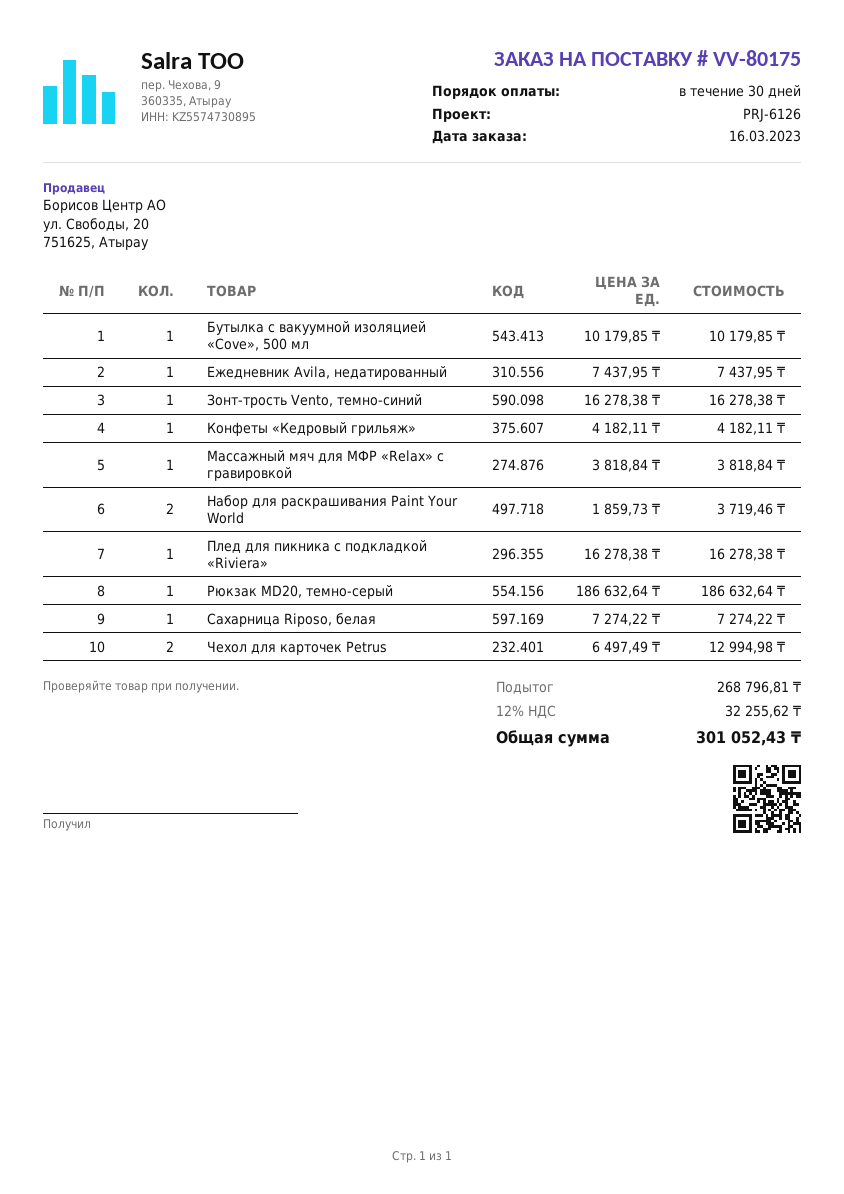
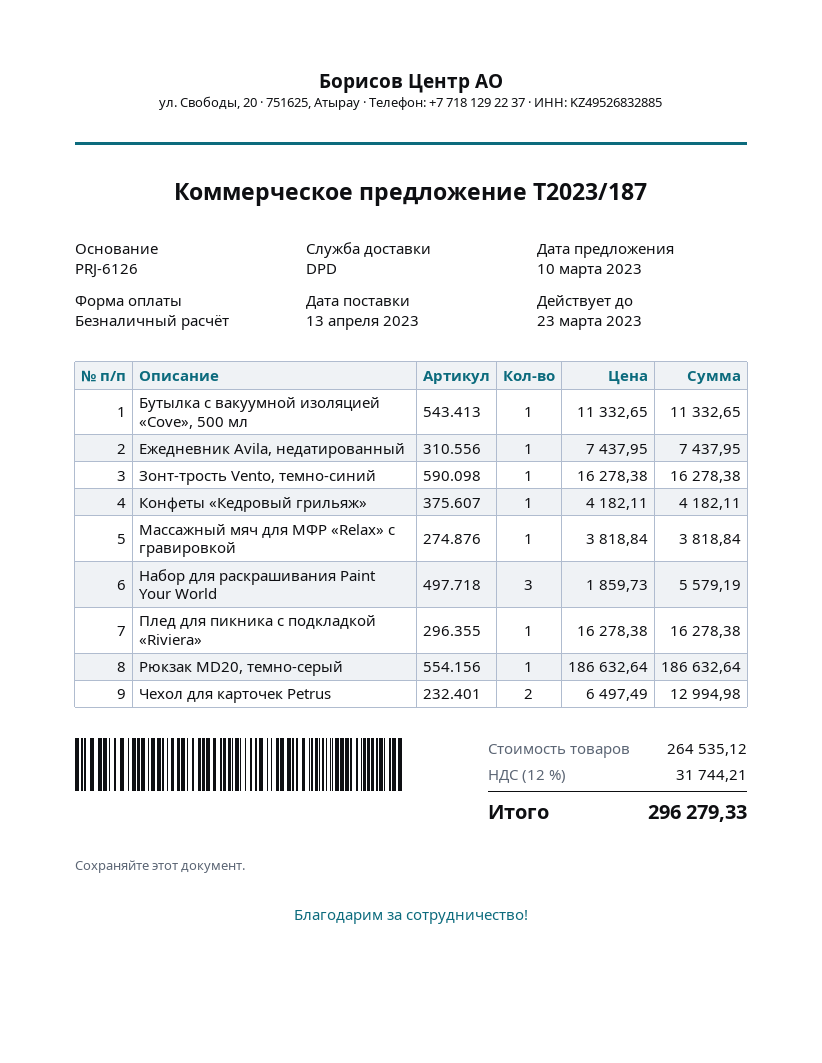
Бутылка с вакуумной изоляцией «Cove», 500 мл: 1 x 10179.85 = 10179.85 -> 1 x 11332.65 = 11332.65
Набор для раскрашивания Paint Your World: 2 x 1859.73 = 3719.46 -> 3 x 1859.73 = 5579.19
Сахарница Riposo, белая: 1 x 7274.22 = 7274.22 -> none
subtotal: 268796.81 -> 264535.12
tax: 12% = 32255.62 -> 12% = 31744.21
total: 301052.43 -> 296279.33

